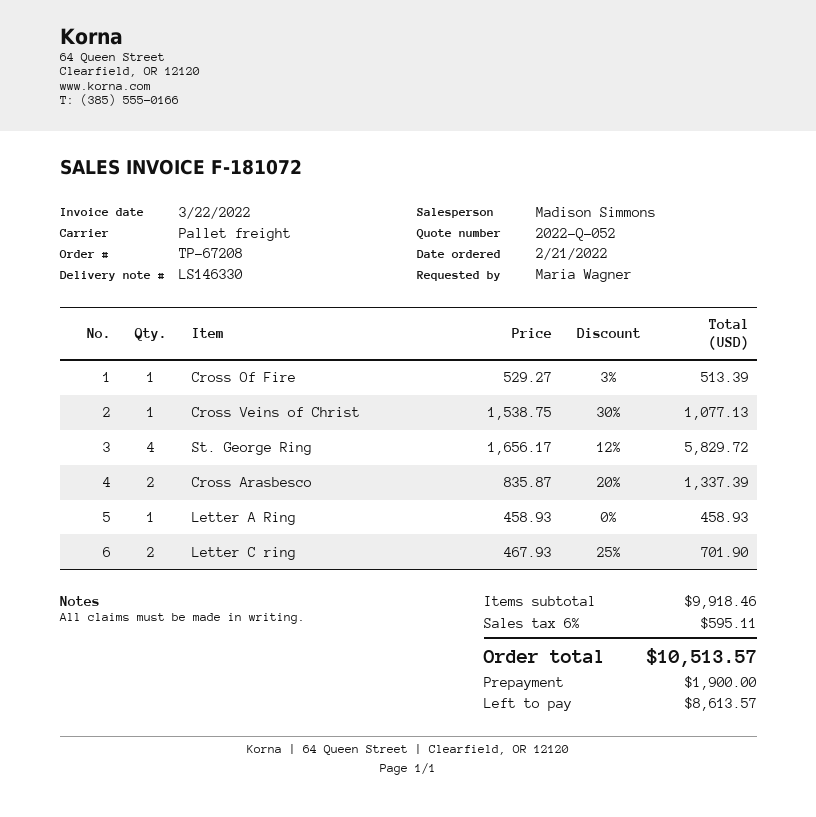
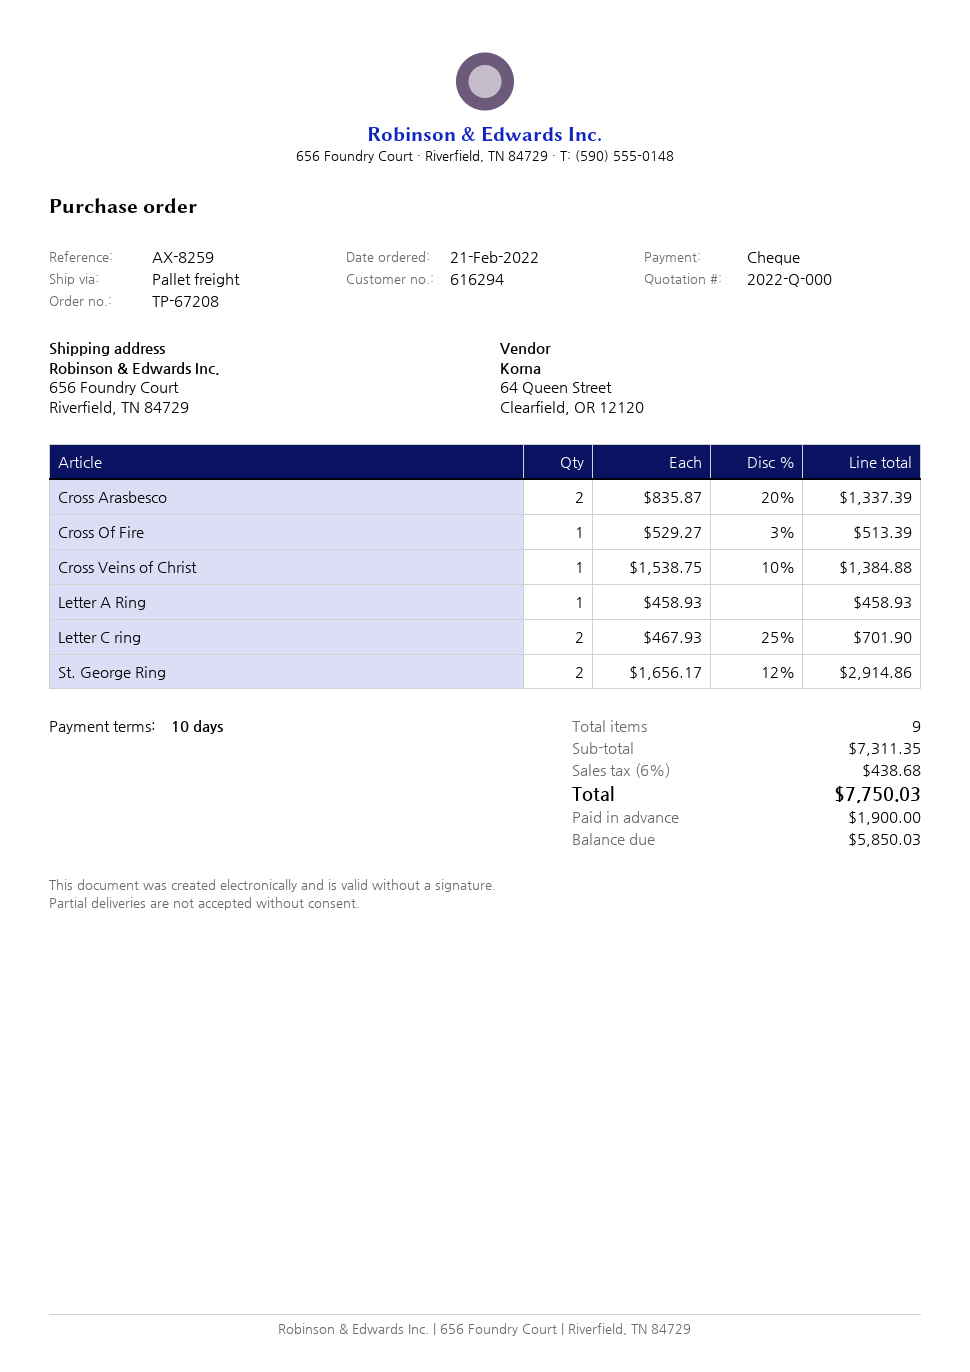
quote number: 2022-Q-052 -> 2022-Q-000
Cross Veins of Christ: 1 x 1538.75 - 30% = 1077.13 -> 1 x 1538.75 - 10% = 1384.88
St. George Ring: 4 x 1656.17 - 12% = 5829.72 -> 2 x 1656.17 - 12% = 2914.86
subtotal: 9918.46 -> 7311.35
tax: 6% = 595.11 -> 6% = 438.68
total: 10513.57 -> 7750.03
balance: 8613.57 -> 5850.03

